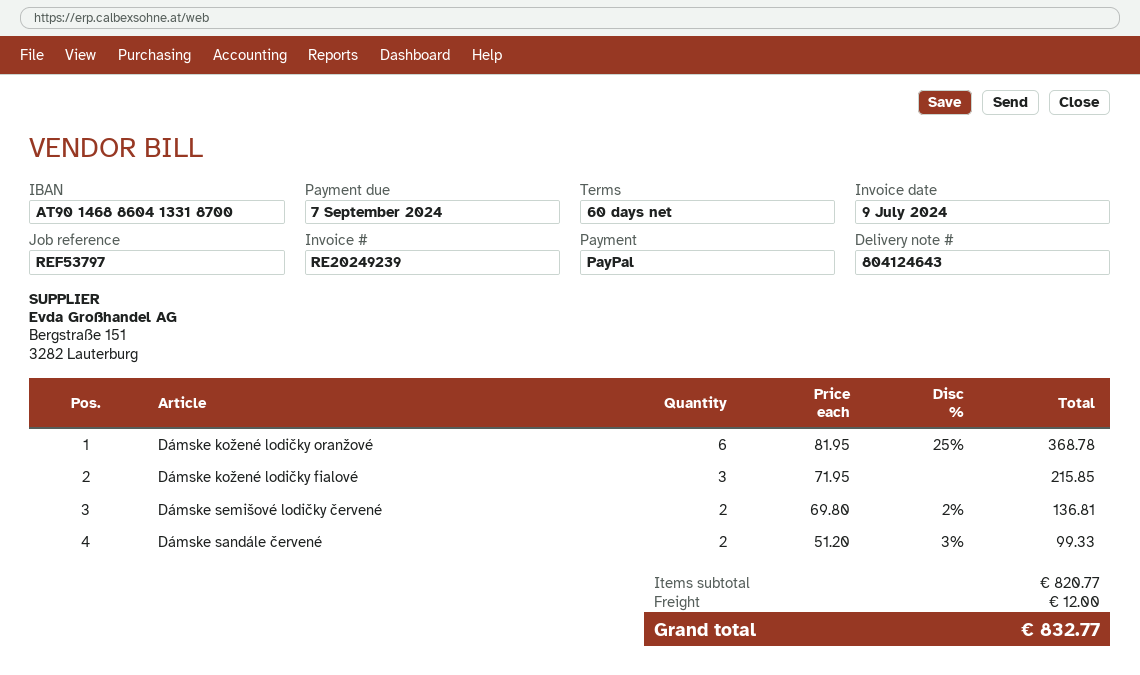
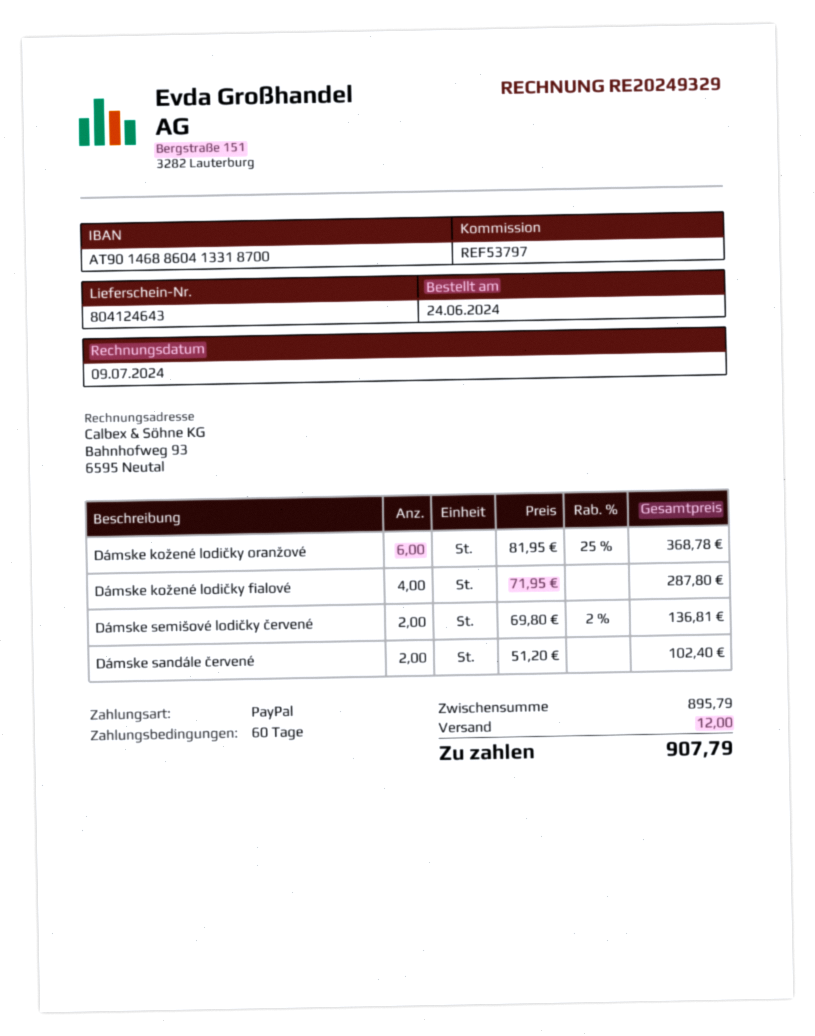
invoice number: RE20249239 -> RE20249329
Dámske kožené lodičky fialové: 3 x 71.95 = 215.85 -> 4 x 71.95 = 287.80
Dámske sandále červené: 2 x 51.20 - 3% = 99.33 -> 2 x 51.20 = 102.40
subtotal: 820.77 -> 895.79
total: 832.77 -> 907.79

